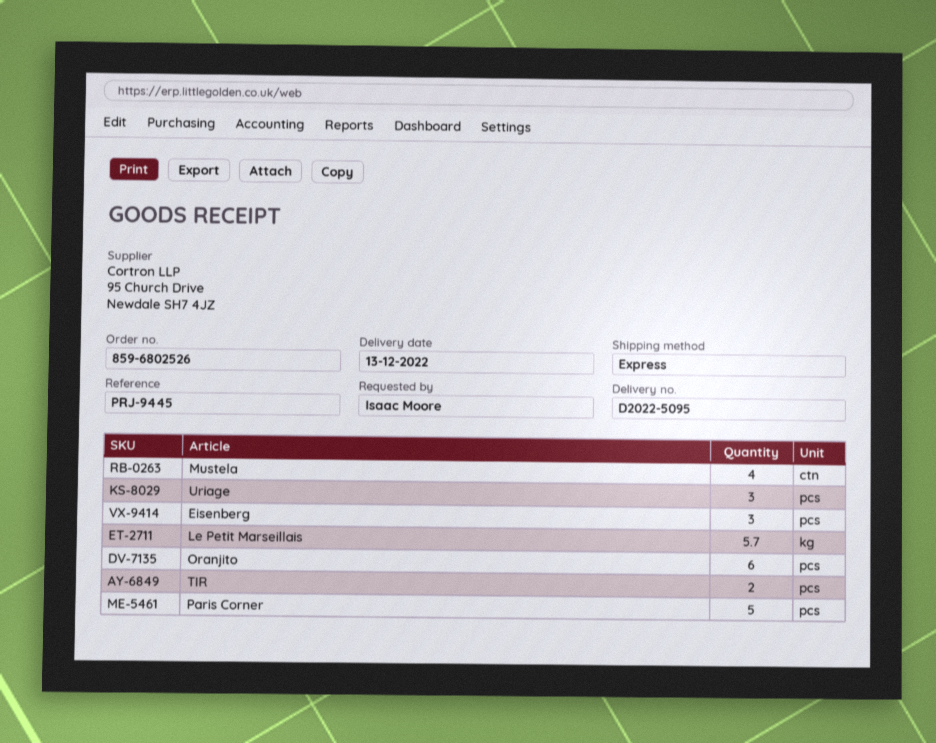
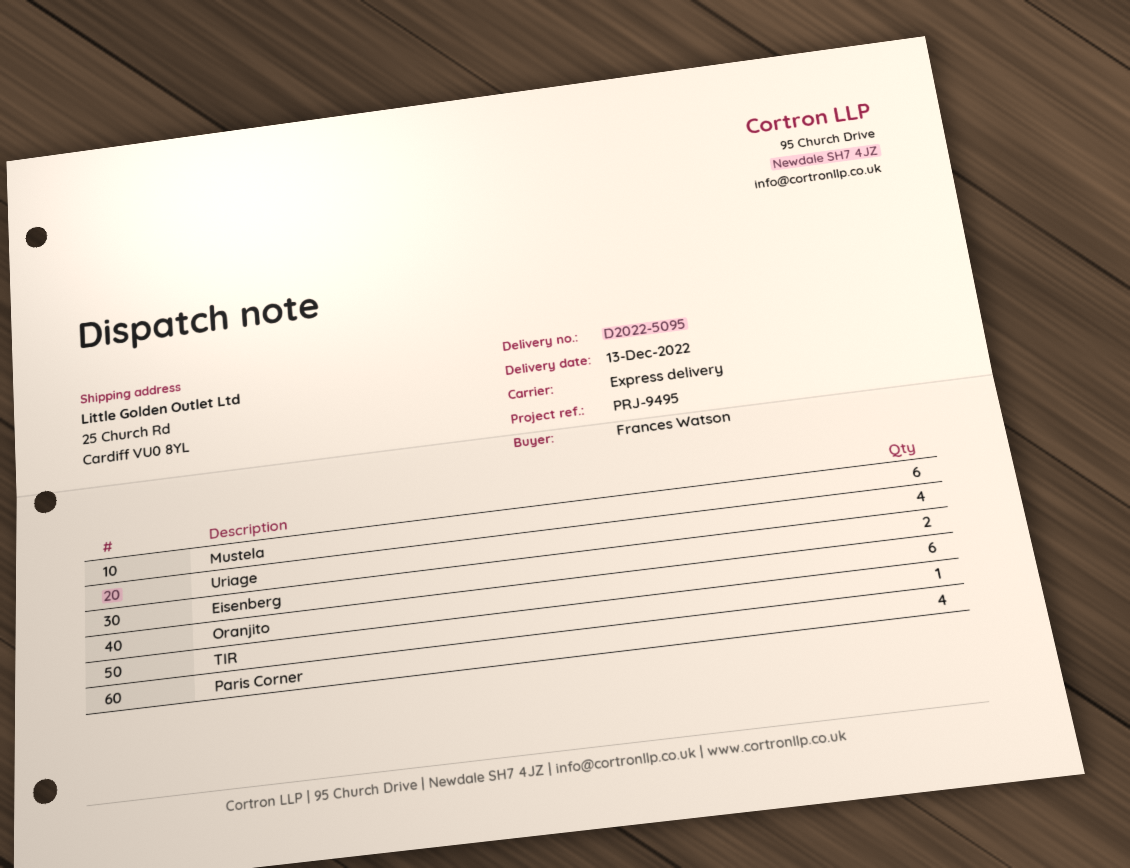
reference: PRJ-9445 -> PRJ-9495
ordered by: Isaac Moore -> Frances Watson
Mustela: 4 -> 6
Uriage: 3 -> 4
Eisenberg: 3 -> 2
Le Petit Marseillais: 5.7 -> none
TIR: 2 -> 1
Paris Corner: 5 -> 4

